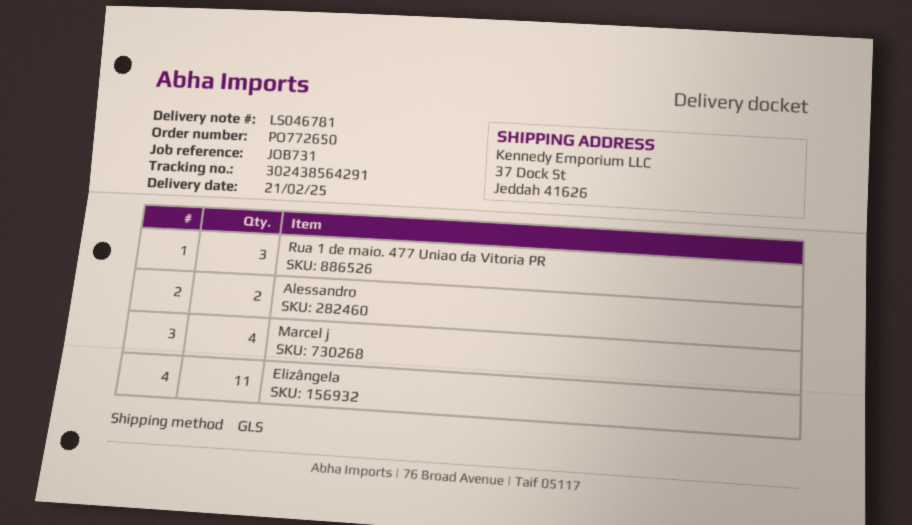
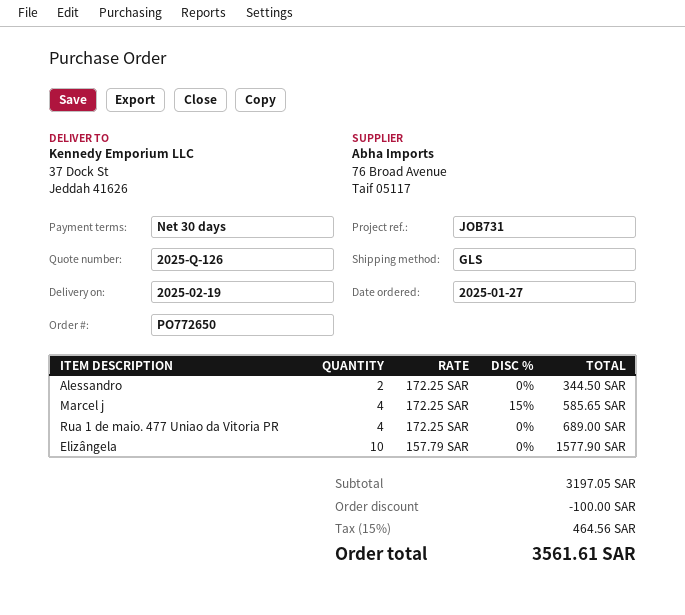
delivery date: 2025-02-21 -> 2025-02-19
Rua 1 de maio. 477 Uniao da Vitoria PR: 3 -> 4
Elizângela: 11 -> 10

